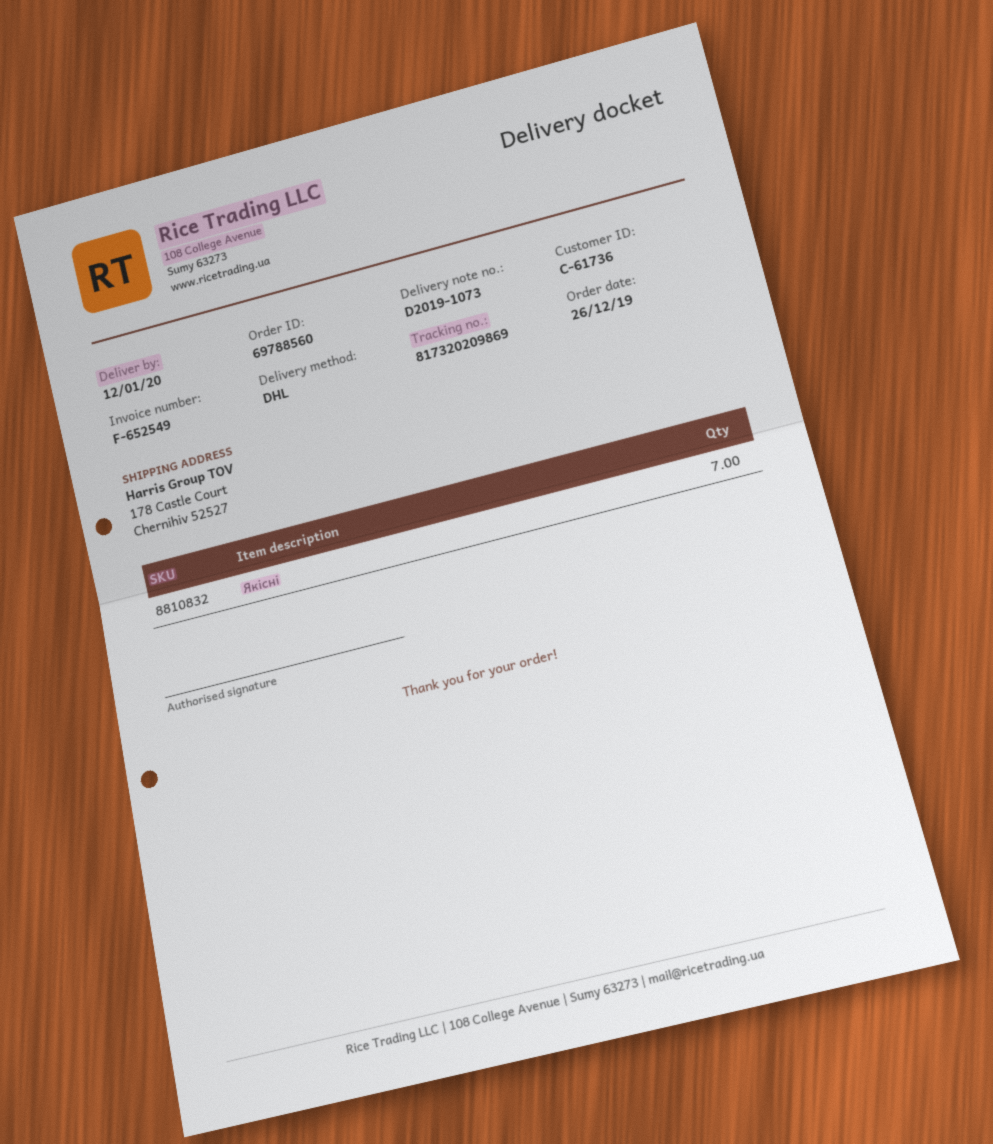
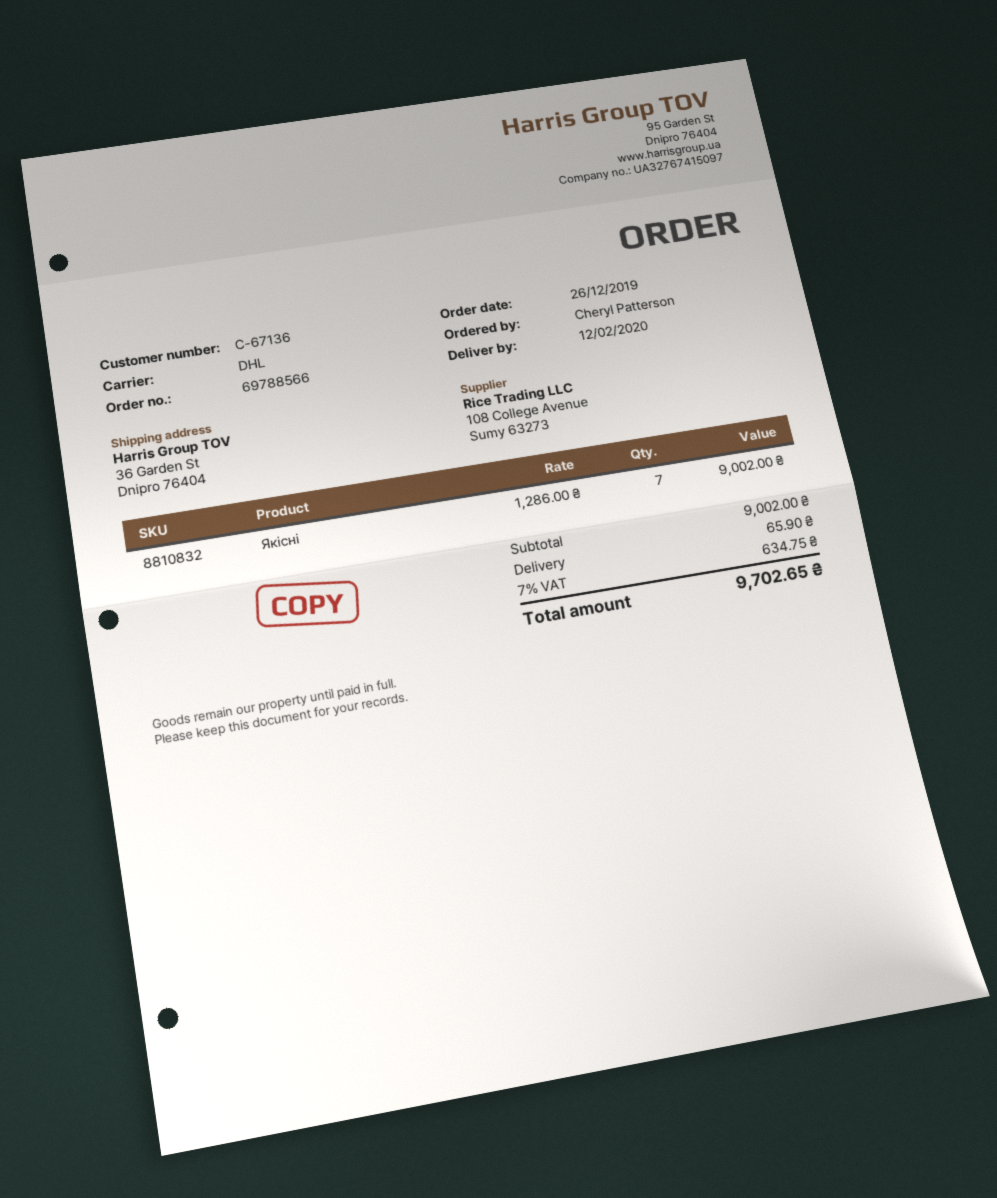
order number: 69788560 -> 69788566
delivery date: 2020-01-12 -> 2020-02-12
customer number: C-61736 -> C-67136
ship to: 178 Castle Court, Chernihiv 52527 -> 36 Garden St, Dnipro 76404

